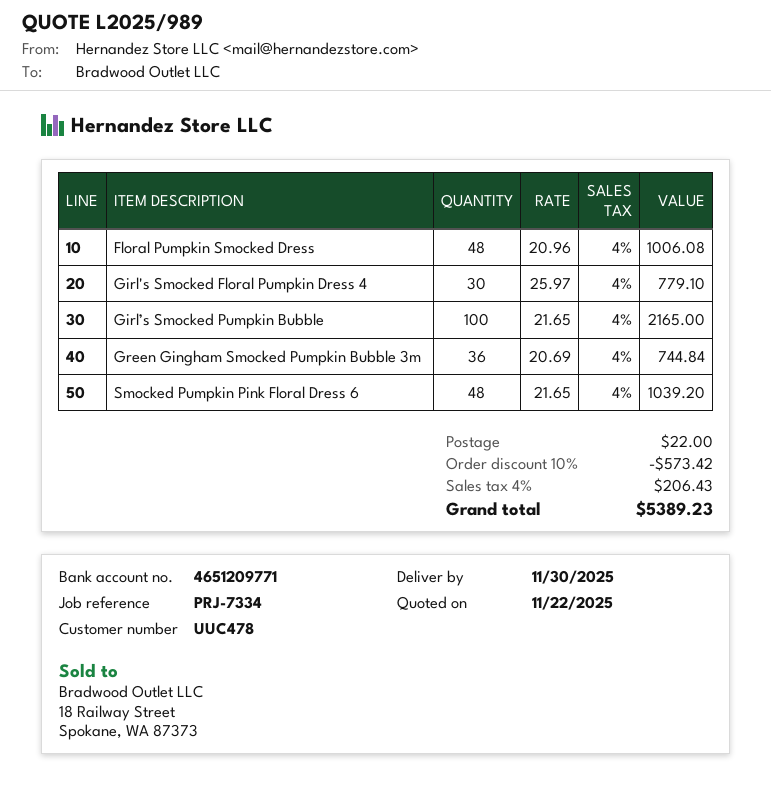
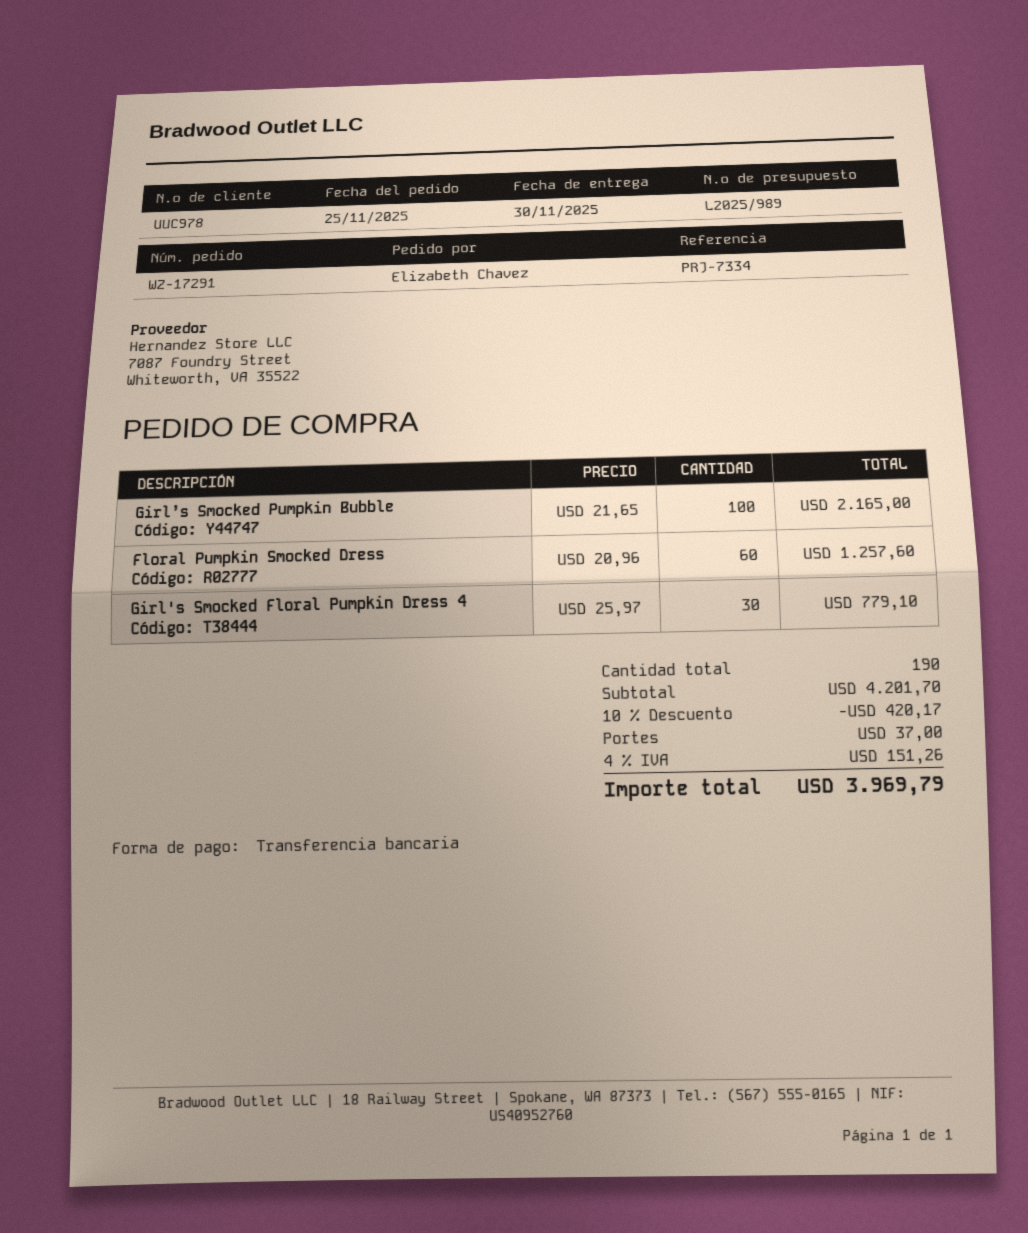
customer number: UUC478 -> UUC978
Floral Pumpkin Smocked Dress: 48 x 20.96 = 1006.08 -> 60 x 20.96 = 1257.60
Green Gingham Smocked Pumpkin Bubble 3m: 36 x 20.69 = 744.84 -> none
Smocked Pumpkin Pink Floral Dress 6: 48 x 21.65 = 1039.20 -> none
discount: 10% = 573.42 -> 10% = 420.17
shipping: 22.00 -> 37.00
tax: 4% = 206.43 -> 4% = 151.26
total: 5389.23 -> 3969.79

